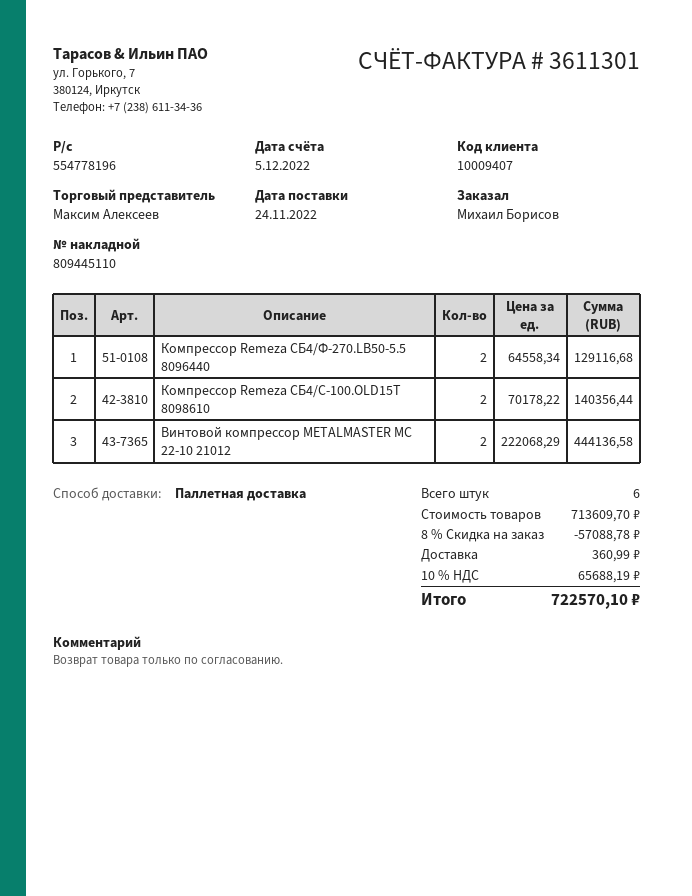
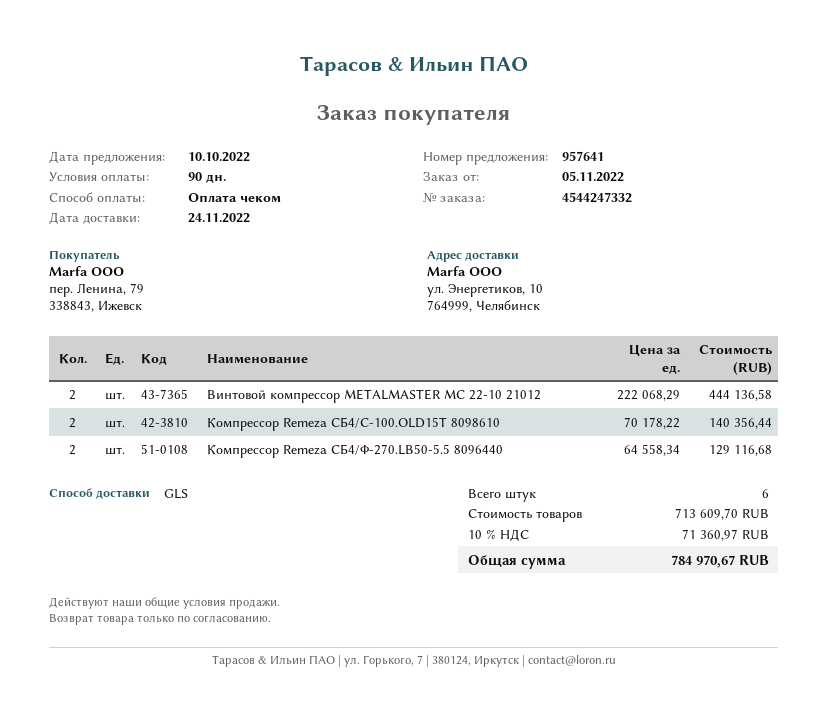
shipping method: pallet freight -> GLS
discount: 8% = 57088.78 -> none
shipping: 360.99 -> none
tax: 10% = 65688.19 -> 10% = 71360.97
total: 722570.10 -> 784970.67

